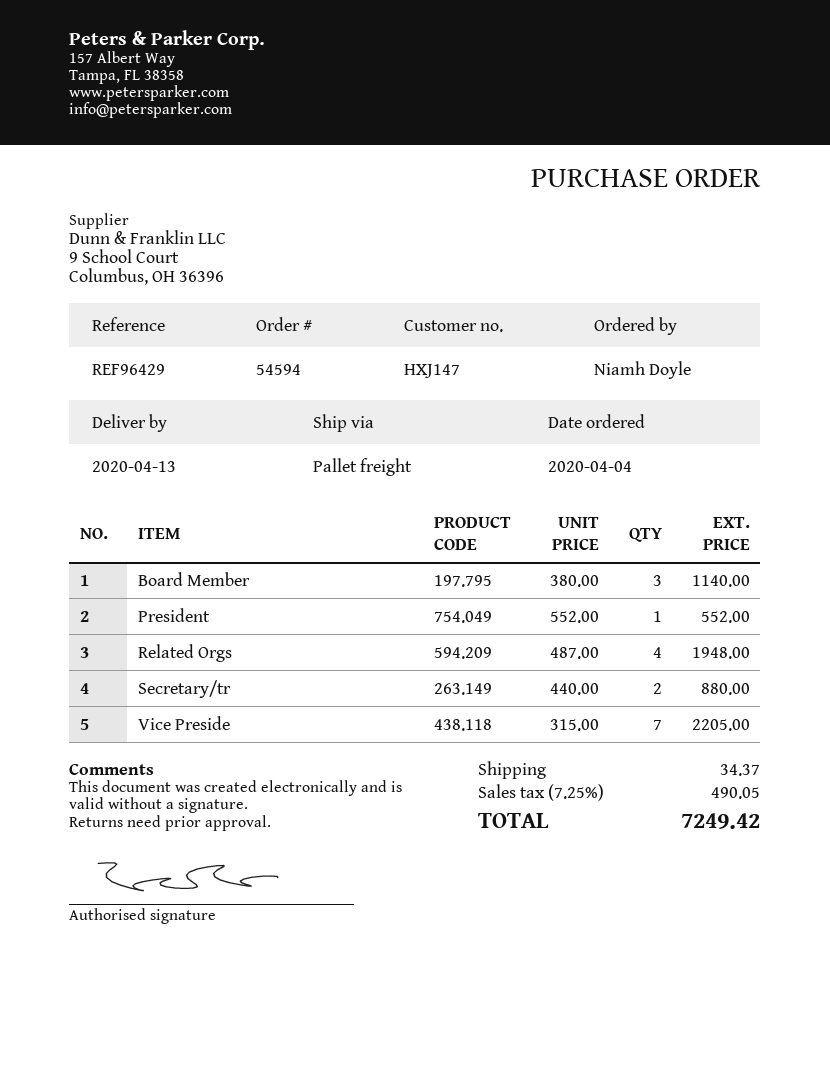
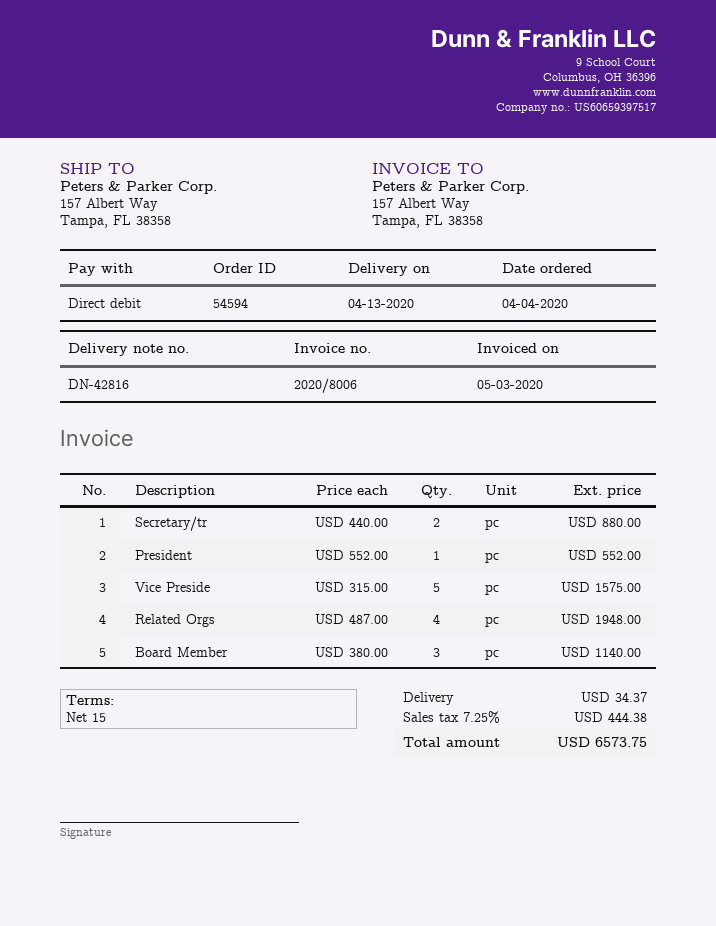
Vice Preside: 7 x 315.00 = 2205.00 -> 5 x 315.00 = 1575.00
tax: 7.25% = 490.05 -> 7.25% = 444.38
total: 7249.42 -> 6573.75

